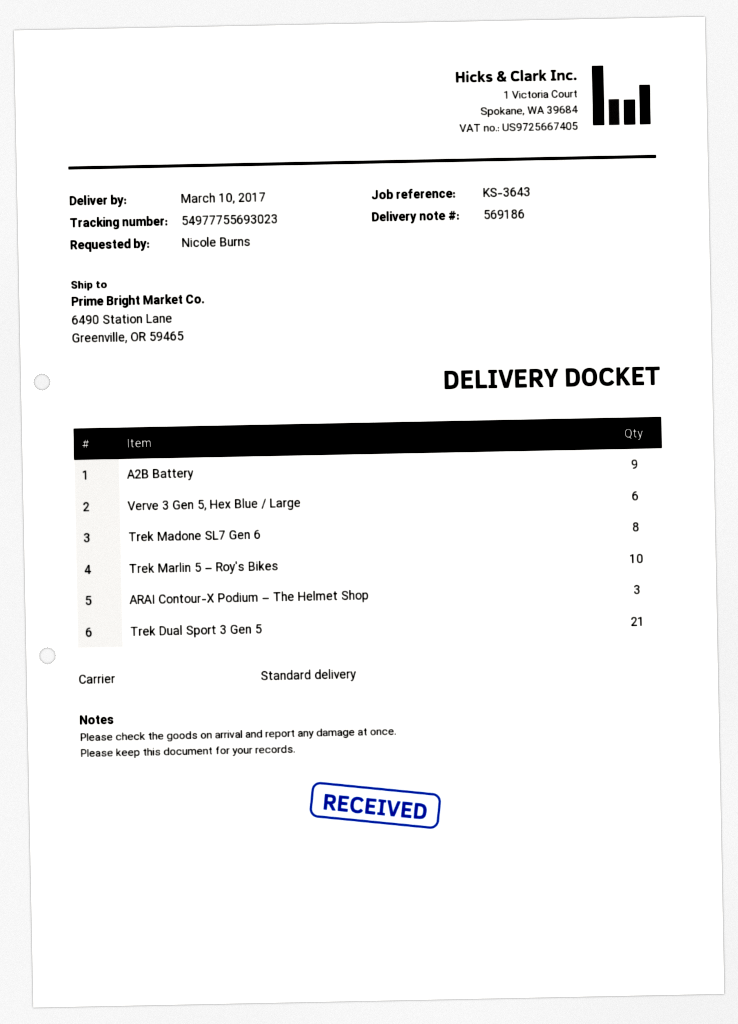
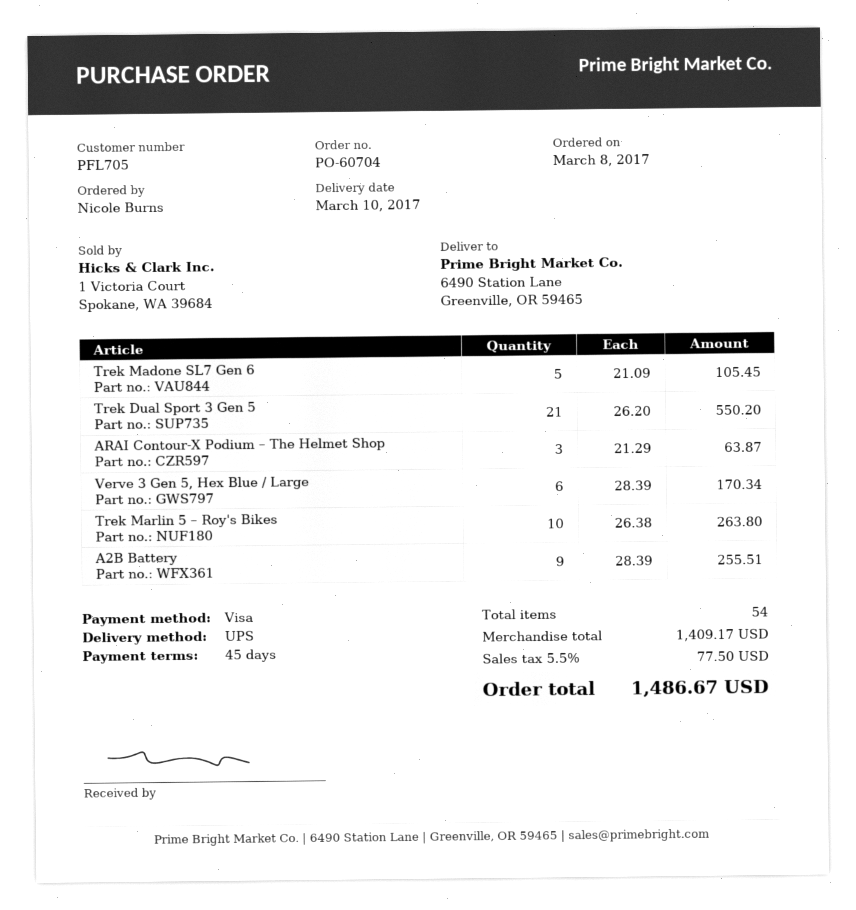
shipping method: standard -> UPS
Trek Madone SL7 Gen 6: 8 -> 5

